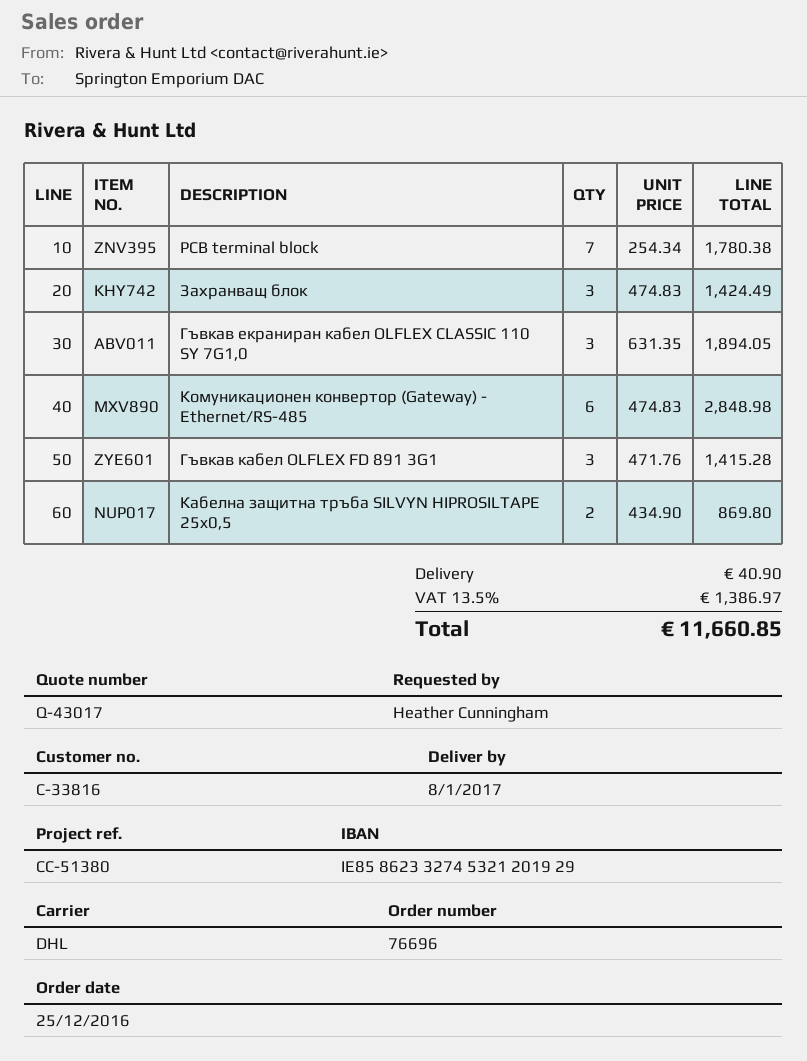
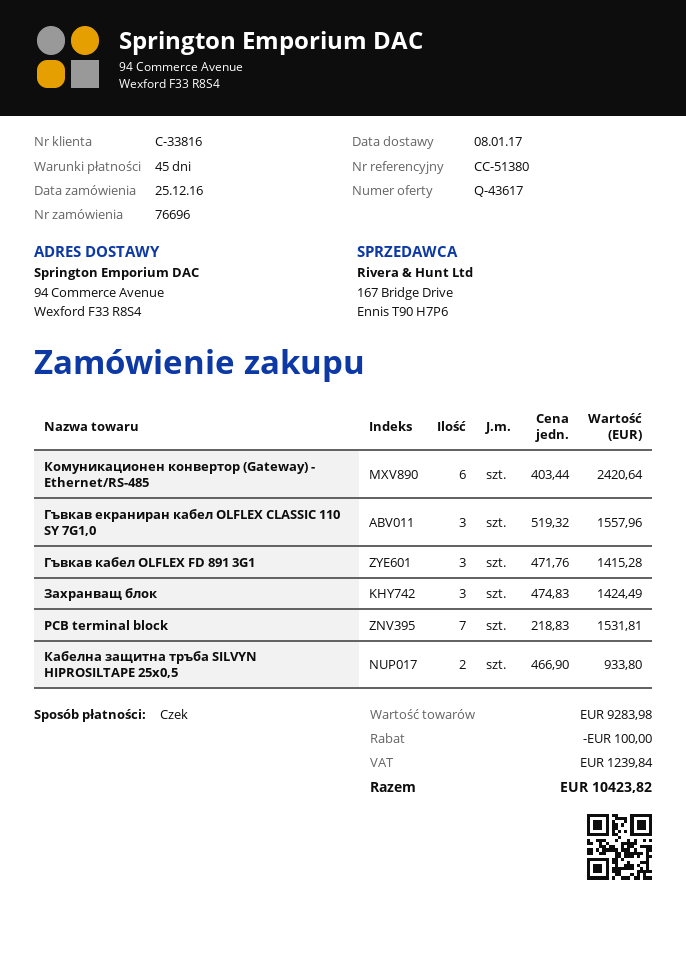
quote number: Q-43017 -> Q-43617
PCB terminal block: 7 x 254.34 = 1780.38 -> 7 x 218.83 = 1531.81
Гъвкав екраниран кабел OLFLEX CLASSIC 110 SY 7G1,0: 3 x 631.35 = 1894.05 -> 3 x 519.32 = 1557.96
Комуникационен конвертор (Gateway) - Ethernet/RS-485: 6 x 474.83 = 2848.98 -> 6 x 403.44 = 2420.64
Кабелна защитна тръба SILVYN HIPROSILTAPE 25x0,5: 2 x 434.90 = 869.80 -> 2 x 466.90 = 933.80
discount: none -> 100.00
shipping: 40.90 -> none
tax: 1386.97 -> 1239.84
total: 11660.85 -> 10423.82

